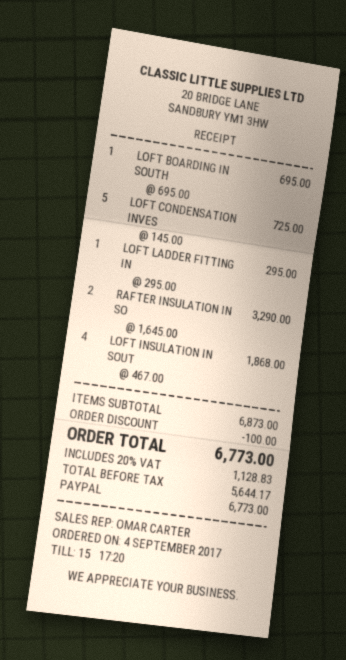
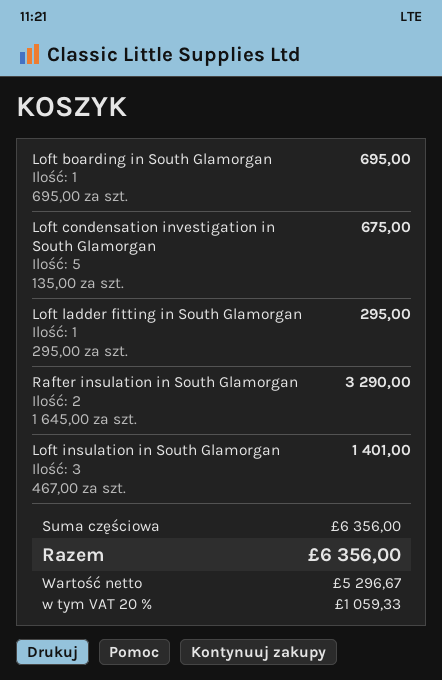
LOFT CONDENSATION INVES: 5 x 145.00 = 725.00 -> 5 x 135.00 = 675.00
LOFT INSULATION IN SOUT: 4 x 467.00 = 1868.00 -> 3 x 467.00 = 1401.00
subtotal: 6873.00 -> 6356.00
discount: 100.00 -> none
net: 5644.17 -> 5296.67
tax: 20% = 1128.83 -> 20% = 1059.33
total: 6773.00 -> 6356.00

